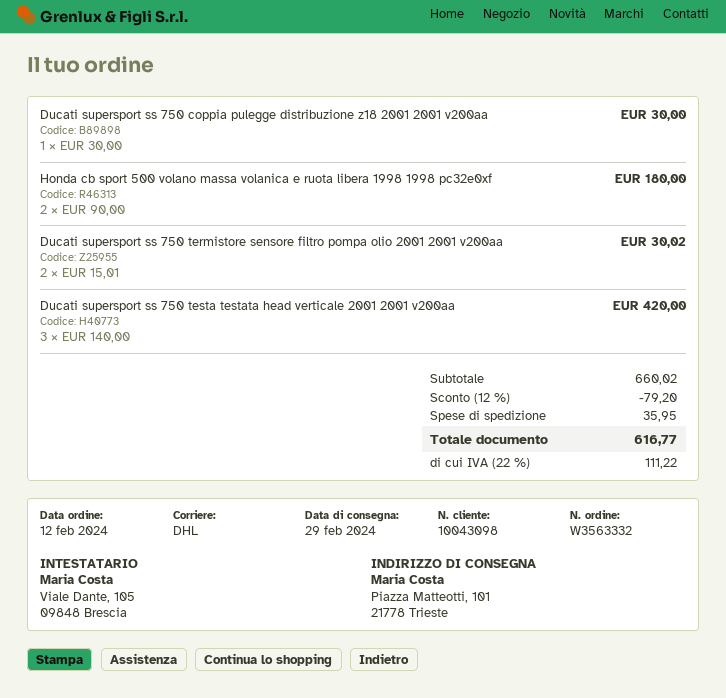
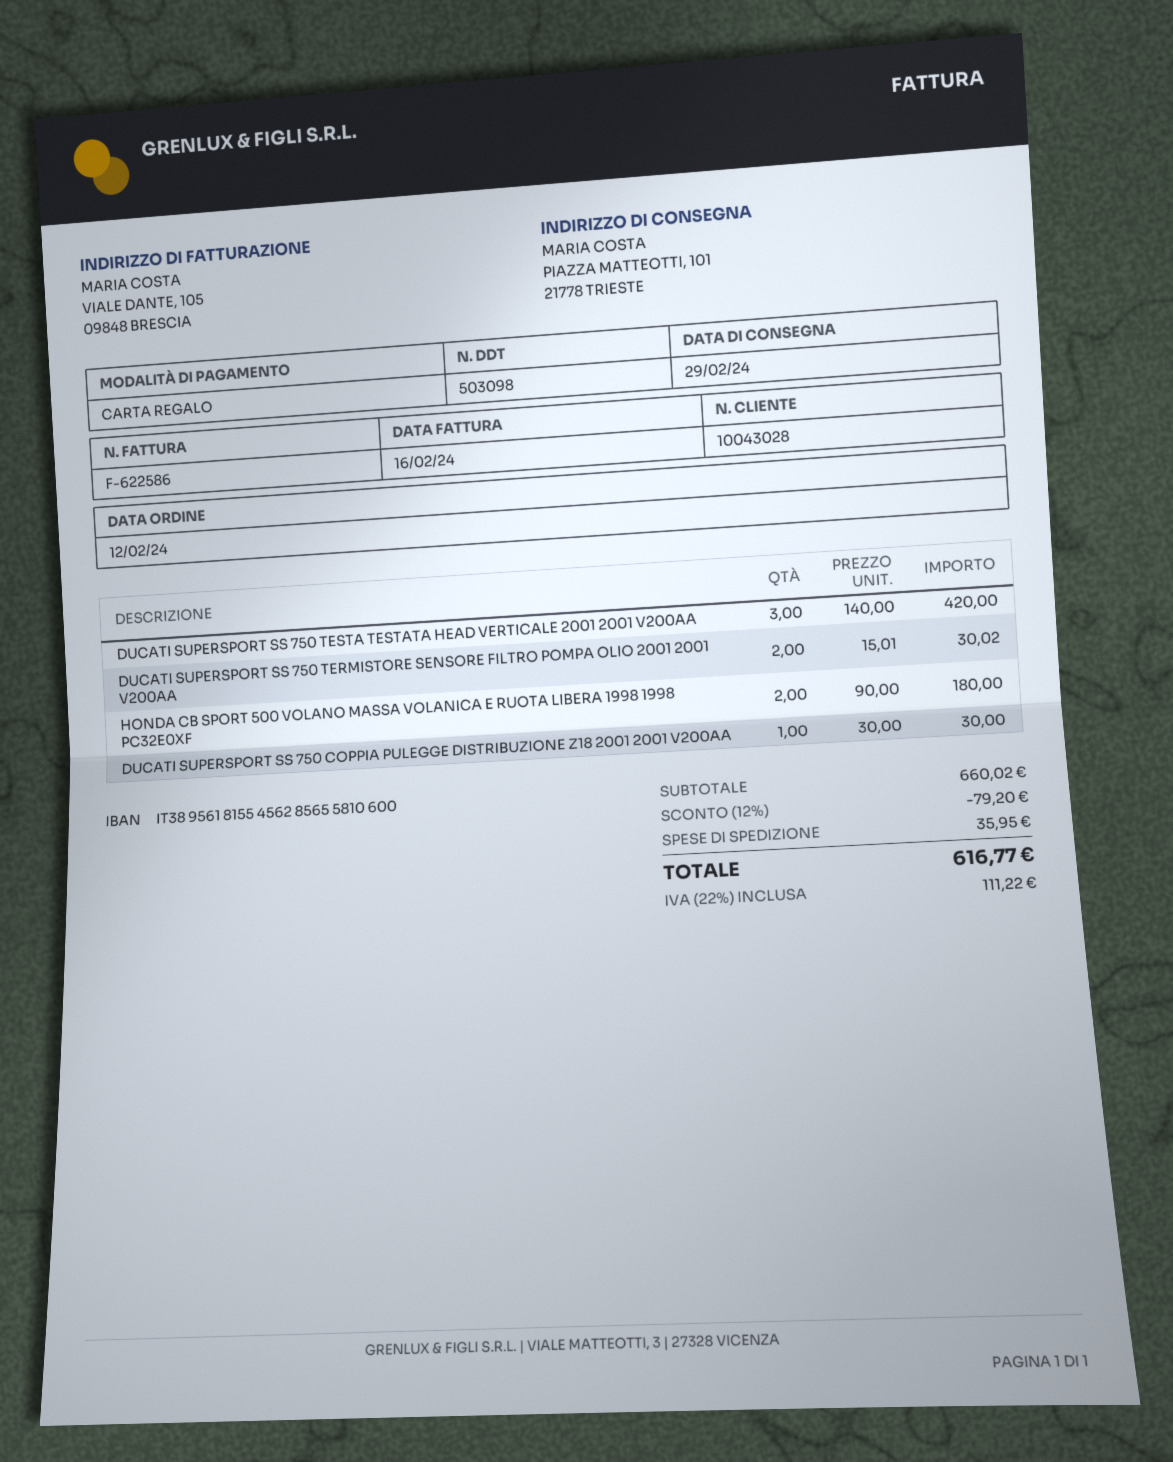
customer number: 10043098 -> 10043028

